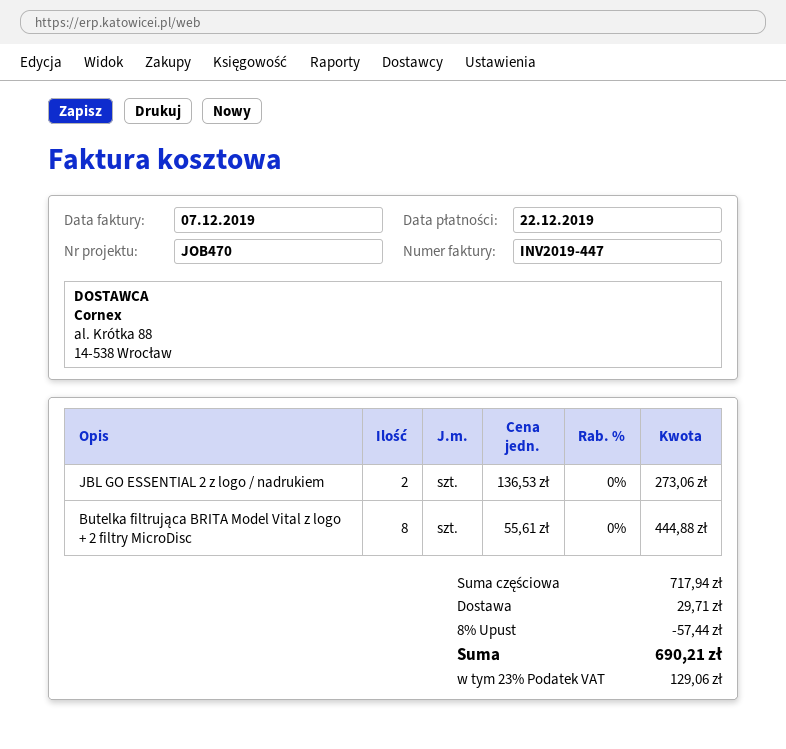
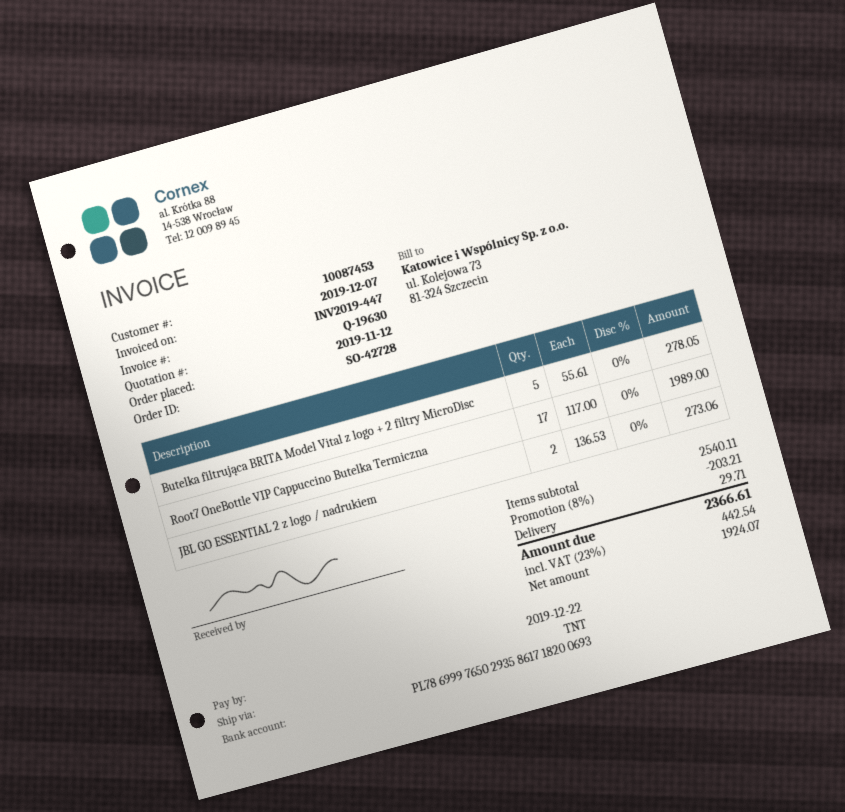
Butelka filtrująca BRITA Model Vital z logo + 2 filtry MicroDisc: 8 x 55.61 = 444.88 -> 5 x 55.61 = 278.05
Root7 OneBottle VIP Cappuccino Butelka Termiczna: none -> 17 x 117.00 = 1989.00
subtotal: 717.94 -> 2540.11
discount: 8% = 57.44 -> 8% = 203.21
tax: 23% = 129.06 -> 23% = 442.54
total: 690.21 -> 2366.61

